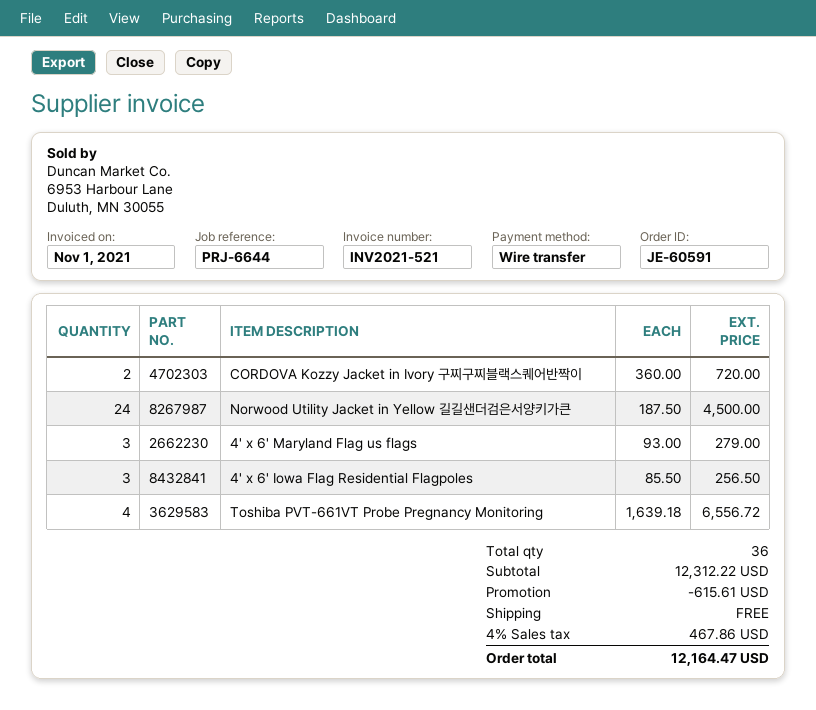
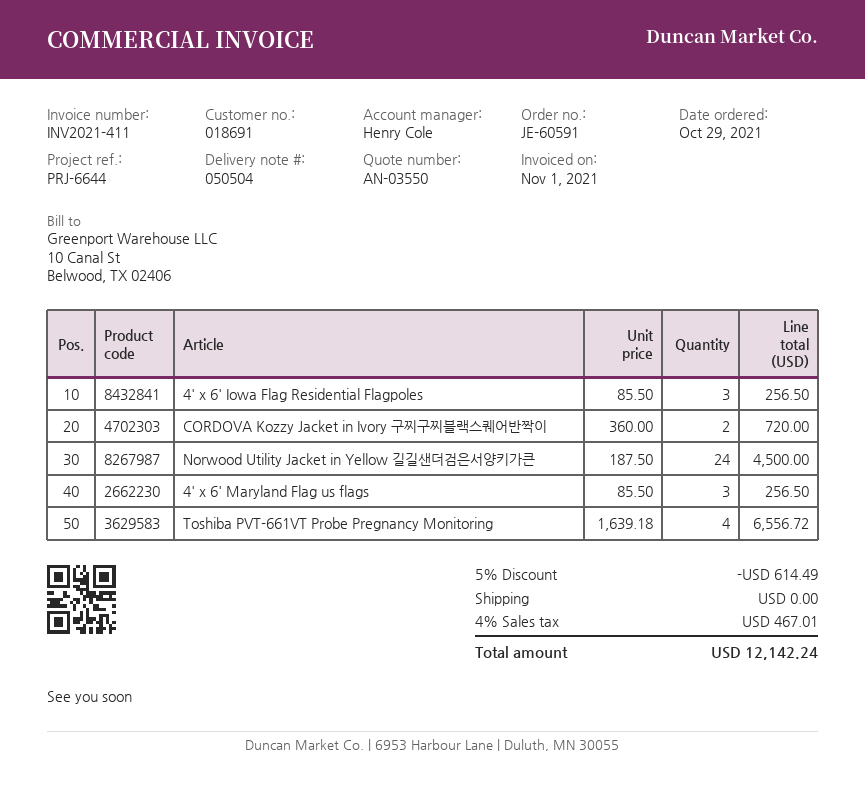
invoice number: INV2021-521 -> INV2021-411
4' x 6' Maryland Flag us flags: 3 x 93.00 = 279.00 -> 3 x 85.50 = 256.50
discount: 615.61 -> 614.49
tax: 4% = 467.86 -> 4% = 467.01
total: 12164.47 -> 12142.24

